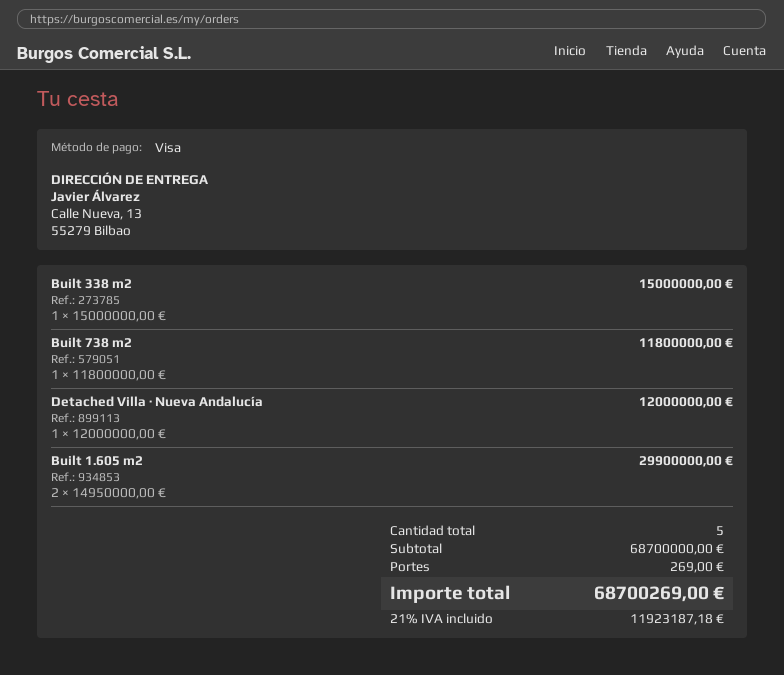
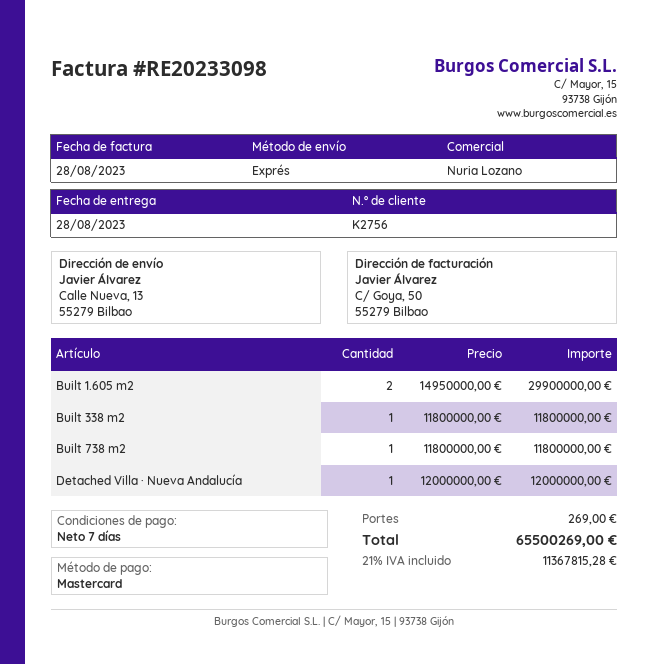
payment method: Visa -> Mastercard
Built 338 m2: 1 x 15000000.00 = 15000000.00 -> 1 x 11800000.00 = 11800000.00
tax: 21% = 11923187.18 -> 21% = 11367815.28
total: 68700269.00 -> 65500269.00

